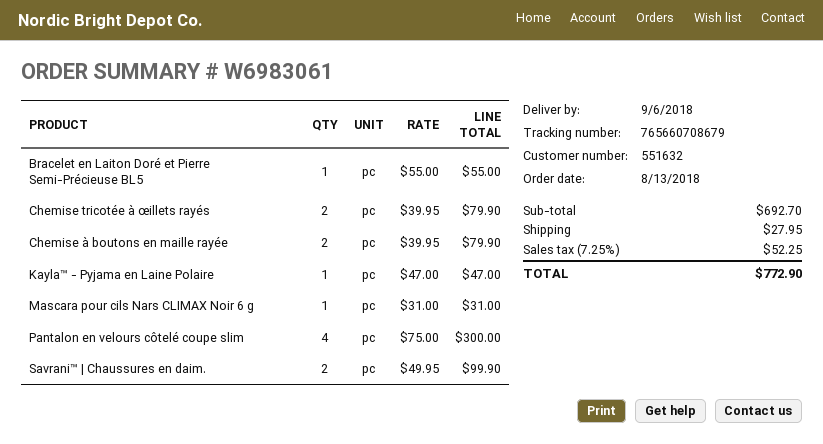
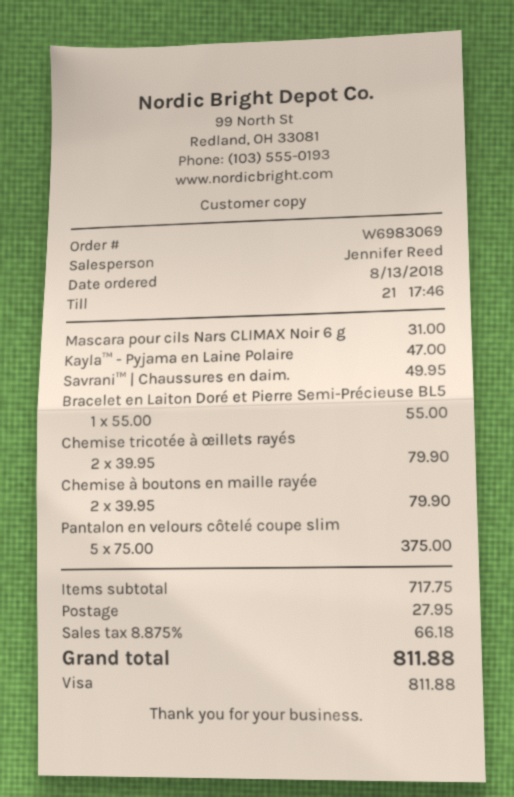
order number: W6983061 -> W6983069
Pantalon en velours côtelé coupe slim: 4 x 75.00 = 300.00 -> 5 x 75.00 = 375.00
Savrani™ | Chaussures en daim.: 2 x 49.95 = 99.90 -> 1 x 49.95 = 49.95
subtotal: 692.70 -> 717.75
tax: 7.25% = 52.25 -> 8.875% = 66.18
total: 772.90 -> 811.88

